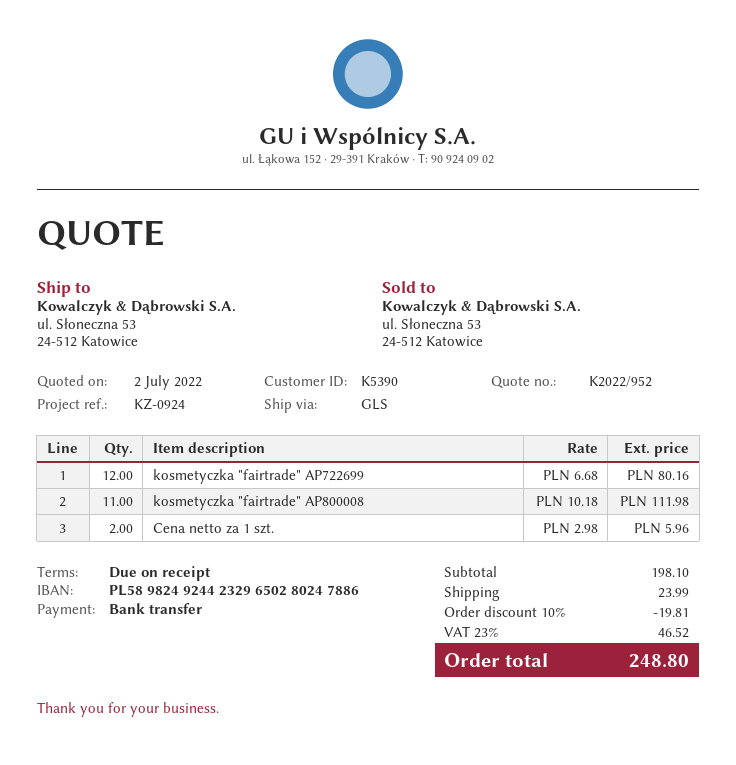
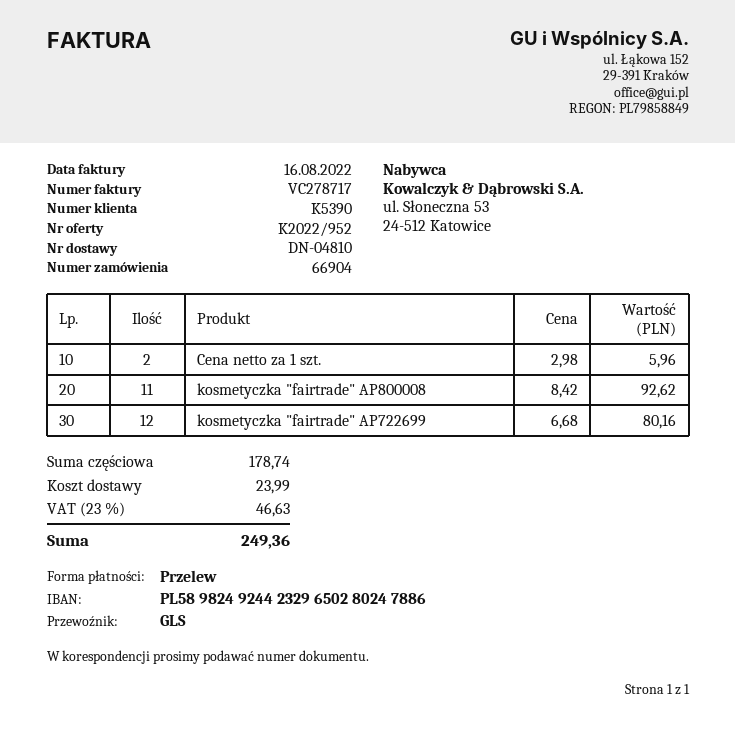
kosmetyczka "fairtrade" AP800008: 11 x 10.18 = 111.98 -> 11 x 8.42 = 92.62
subtotal: 198.10 -> 178.74
discount: 10% = 19.81 -> none
tax: 23% = 46.52 -> 23% = 46.63
total: 248.80 -> 249.36

